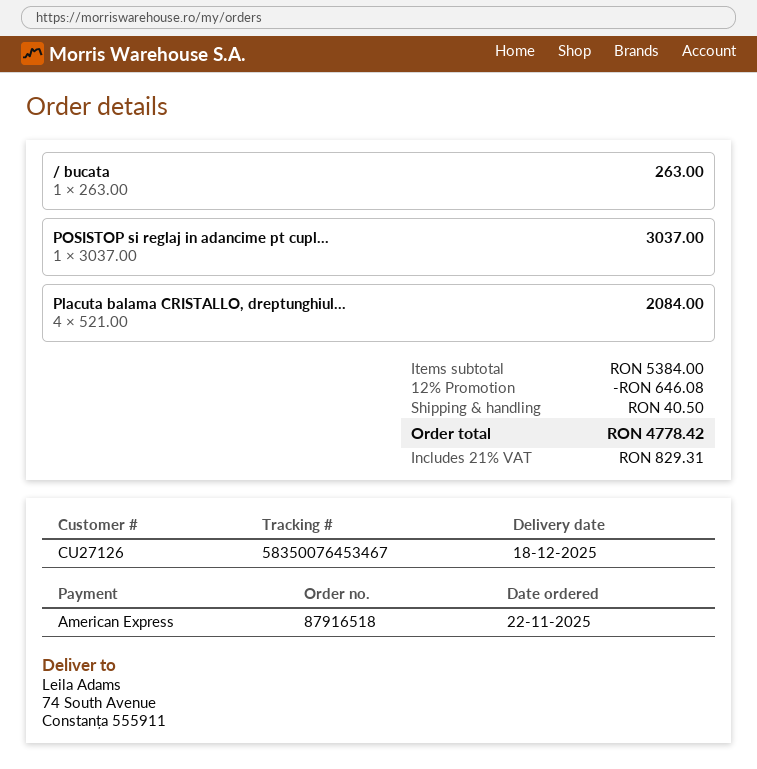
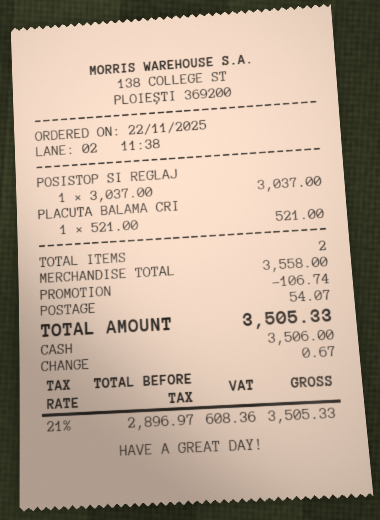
payment method: American Express -> cash
/ bucata: 1 x 263.00 = 263.00 -> none
Placuta balama CRISTALLO, dreptunghiul...: 4 x 521.00 = 2084.00 -> 1 x 521.00 = 521.00
subtotal: 5384.00 -> 3558.00
discount: 646.08 -> 106.74
shipping: 40.50 -> 54.07
tax: 21% = 829.31 -> 21% = 608.36
total: 4778.42 -> 3505.33

